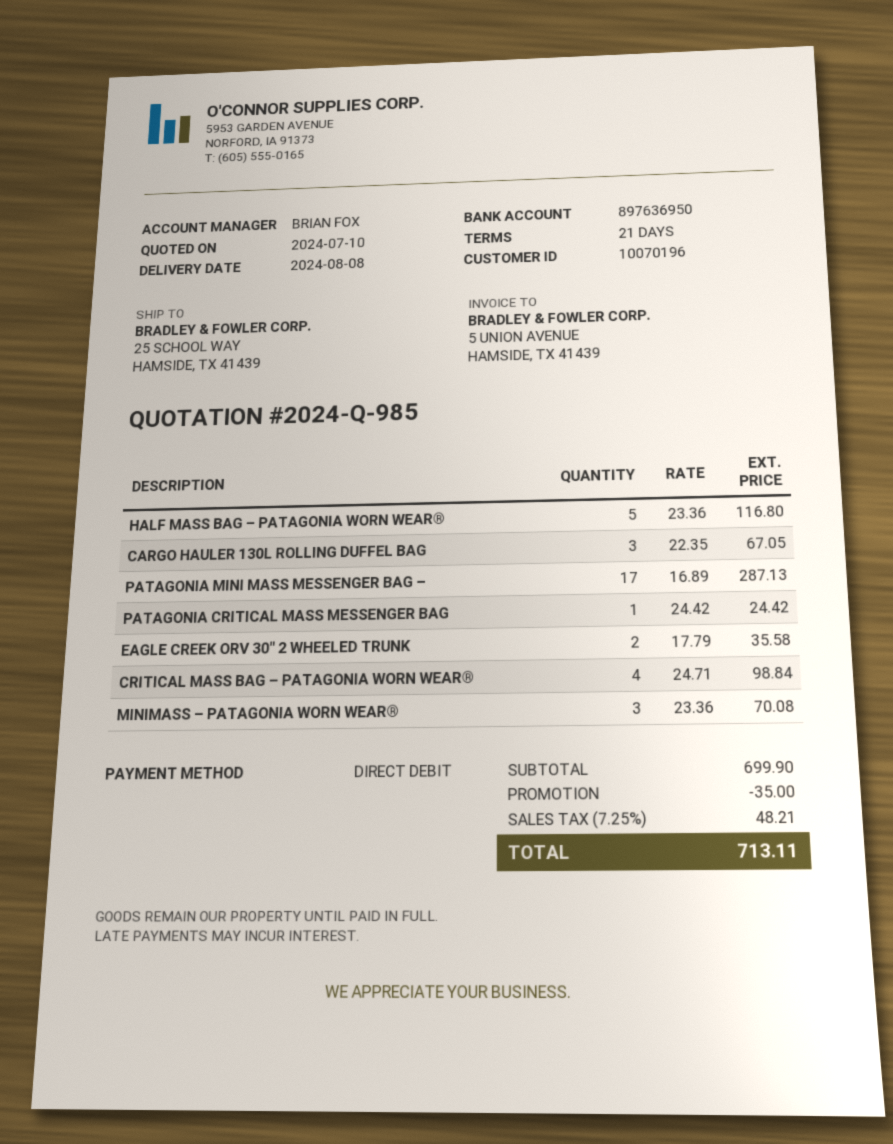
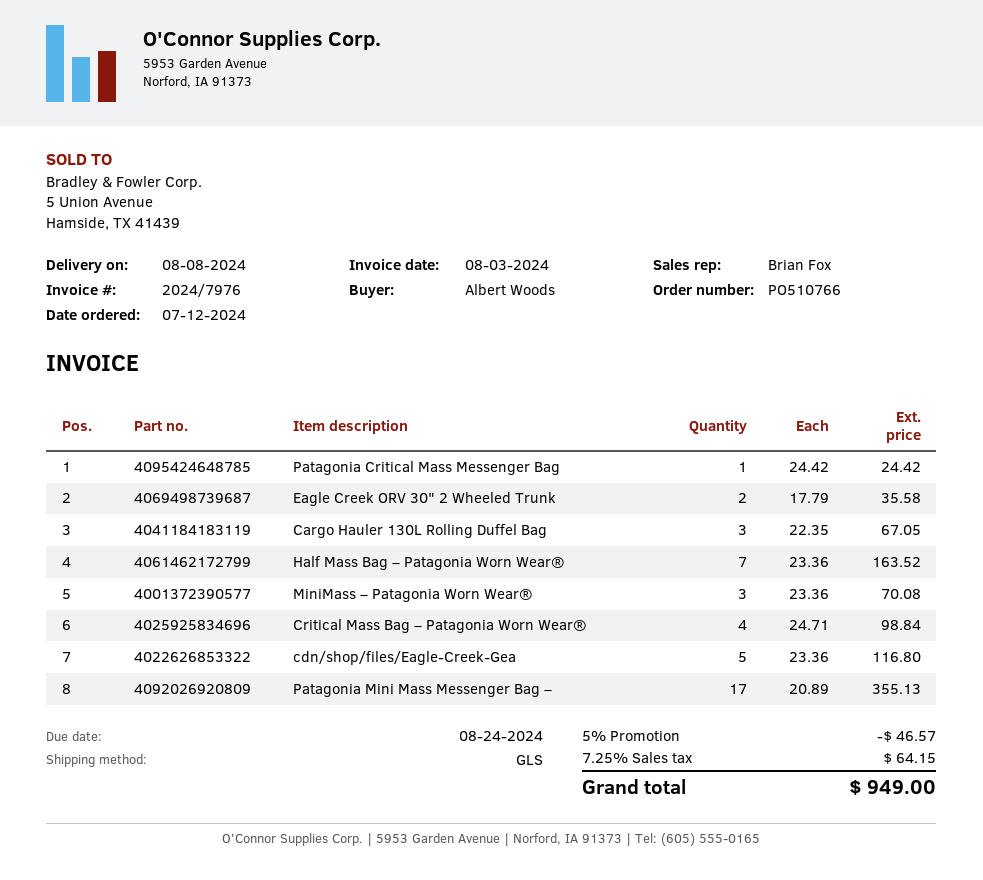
HALF MASS BAG – PATAGONIA WORN WEAR®: 5 x 23.36 = 116.80 -> 7 x 23.36 = 163.52
PATAGONIA MINI MASS MESSENGER BAG –: 17 x 16.89 = 287.13 -> 17 x 20.89 = 355.13
cdn/shop/files/Eagle-Creek-Gea: none -> 5 x 23.36 = 116.80
discount: 35.00 -> 46.57
tax: 7.25% = 48.21 -> 7.25% = 64.15
total: 713.11 -> 949.00

